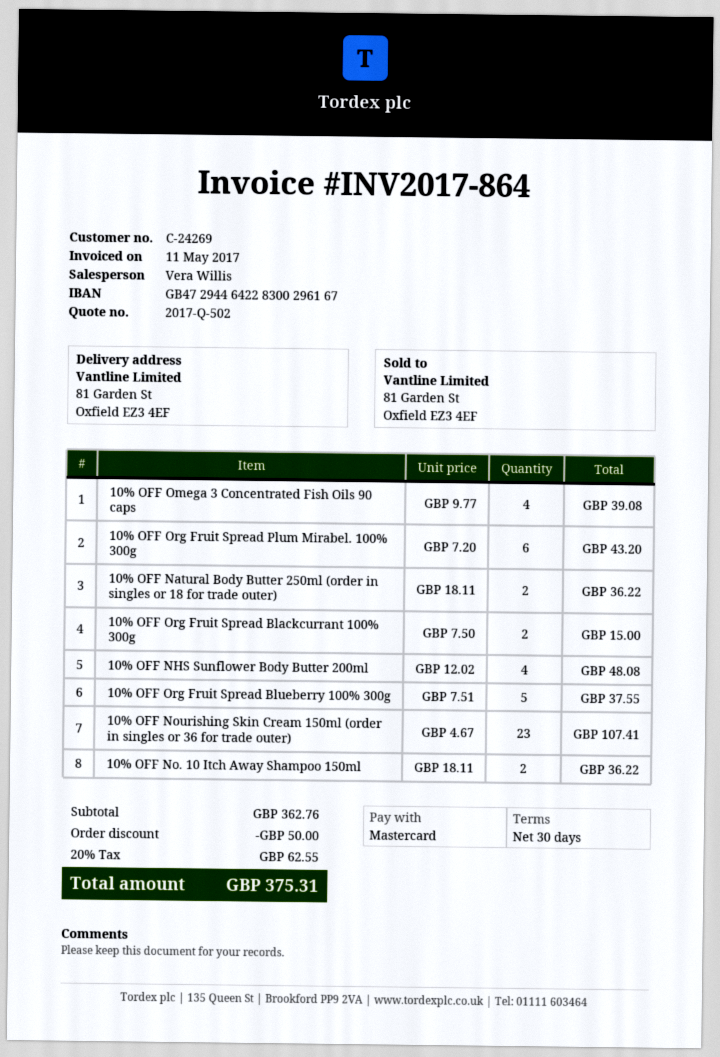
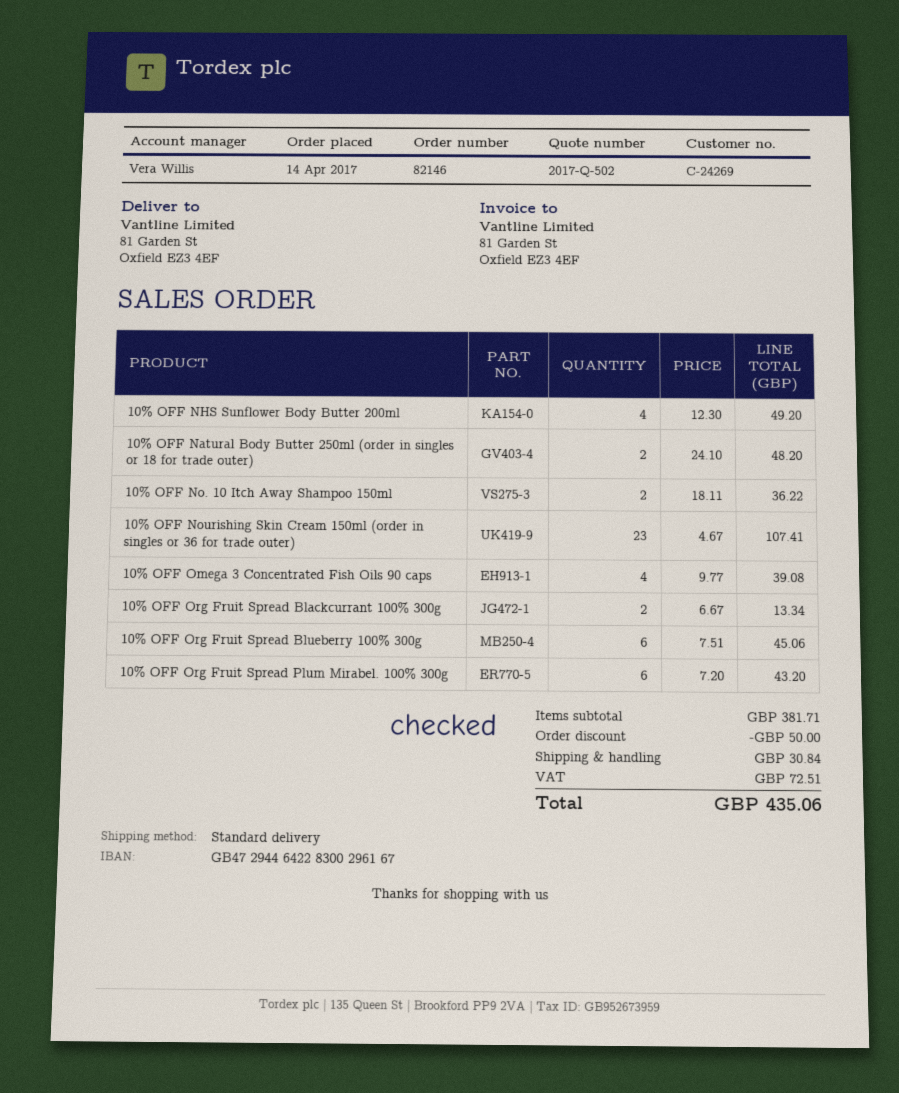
10% OFF Natural Body Butter 250ml (order in singles or 18 for trade outer): 2 x 18.11 = 36.22 -> 2 x 24.10 = 48.20
10% OFF Org Fruit Spread Blackcurrant 100% 300g: 2 x 7.50 = 15.00 -> 2 x 6.67 = 13.34
10% OFF NHS Sunflower Body Butter 200ml: 4 x 12.02 = 48.08 -> 4 x 12.30 = 49.20
10% OFF Org Fruit Spread Blueberry 100% 300g: 5 x 7.51 = 37.55 -> 6 x 7.51 = 45.06
subtotal: 362.76 -> 381.71
shipping: none -> 30.84
tax: 62.55 -> 72.51
total: 375.31 -> 435.06

